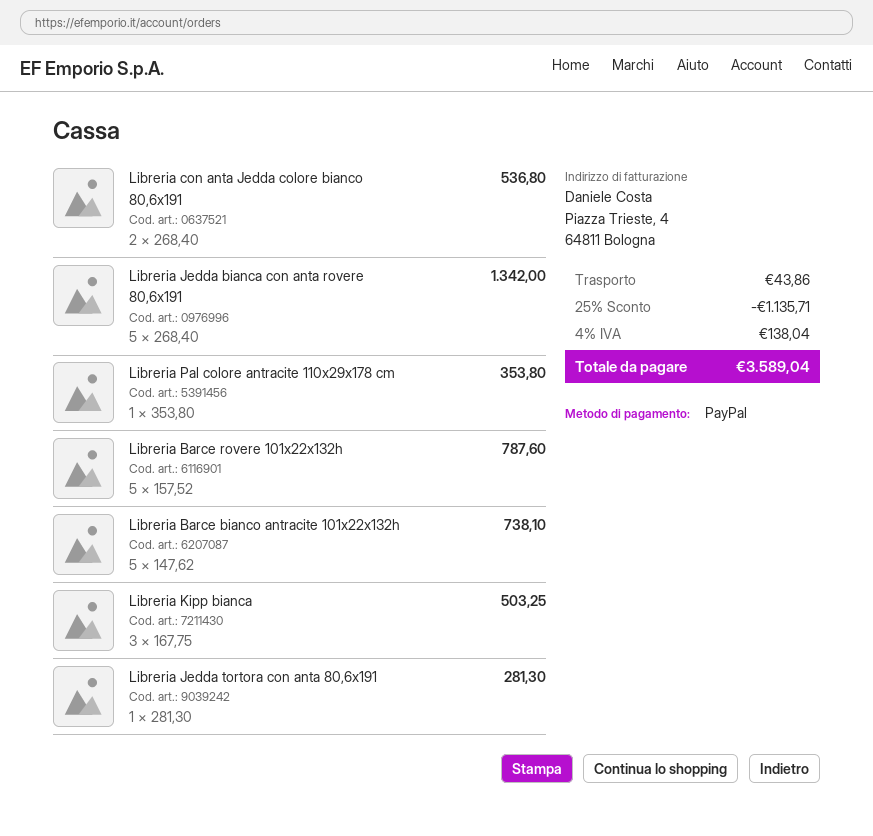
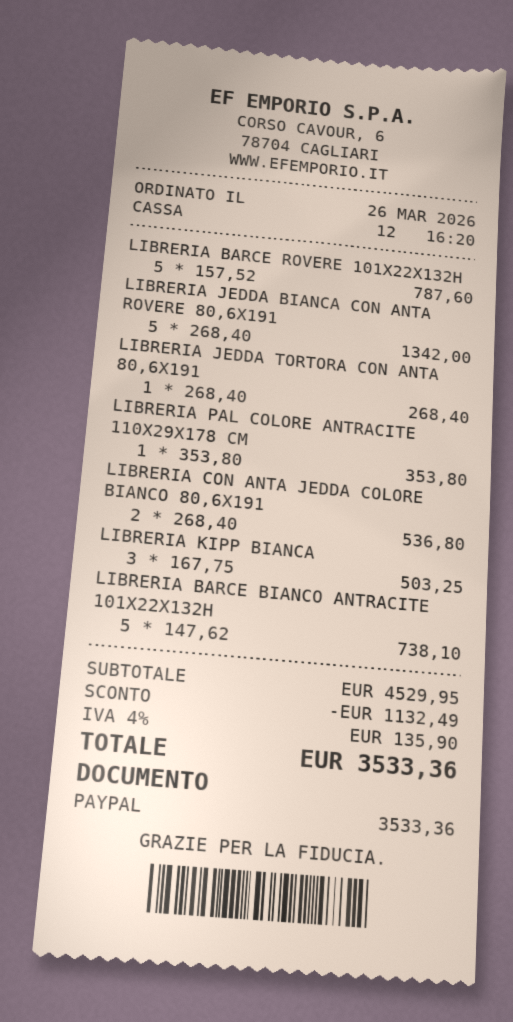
Libreria Jedda tortora con anta 80,6x191: 1 x 281.30 = 281.30 -> 1 x 268.40 = 268.40
discount: 1135.71 -> 1132.49
shipping: 43.86 -> none
tax: 4% = 138.04 -> 4% = 135.90
total: 3589.04 -> 3533.36

